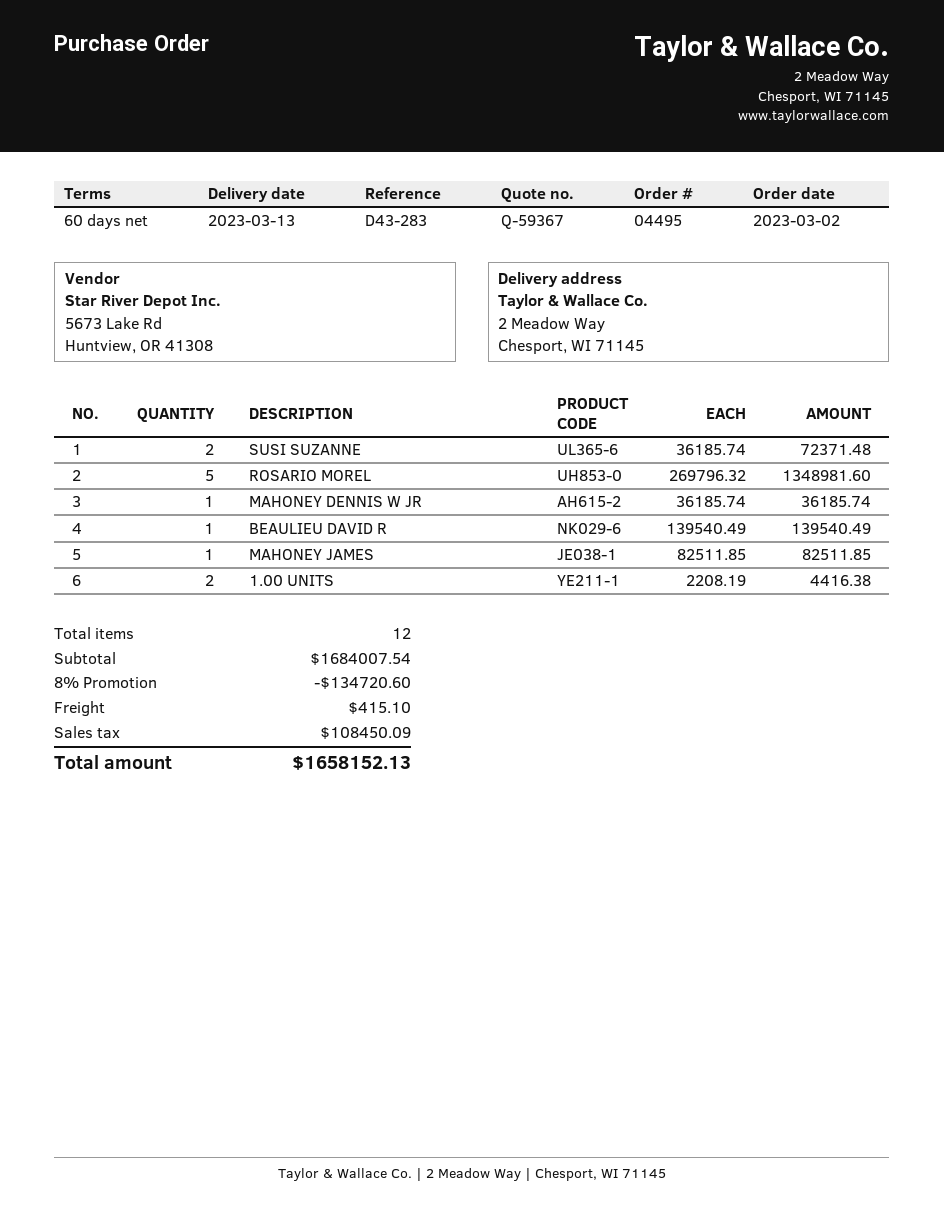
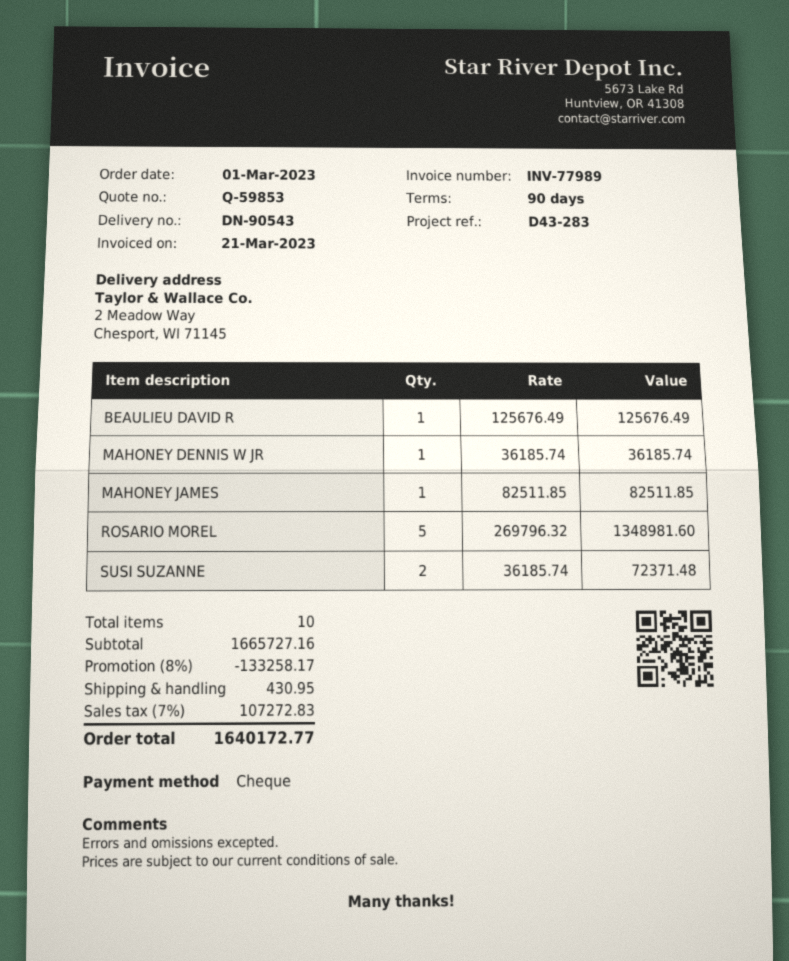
quote number: Q-59367 -> Q-59853
order date: 2023-03-02 -> 2023-03-01
payment terms: 60 days -> 90 days
BEAULIEU DAVID R: 1 x 139540.49 = 139540.49 -> 1 x 125676.49 = 125676.49
1.00 UNITS: 2 x 2208.19 = 4416.38 -> none
total quantity: 12 -> 10
subtotal: 1684007.54 -> 1665727.16
discount: 8% = 134720.60 -> 8% = 133258.17
shipping: 415.10 -> 430.95
tax: 108450.09 -> 107272.83
total: 1658152.13 -> 1640172.77

